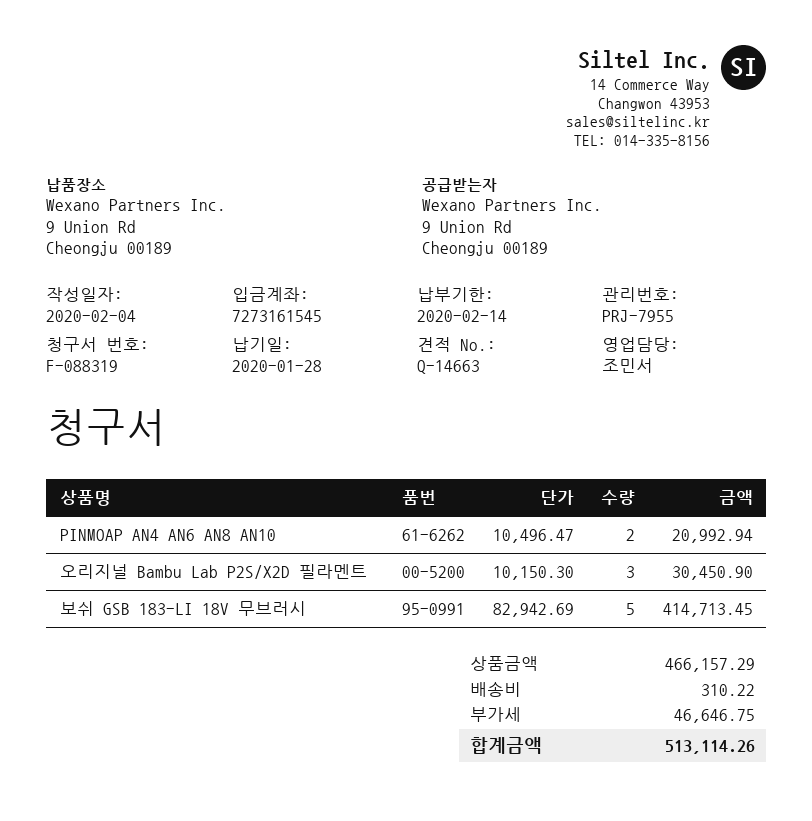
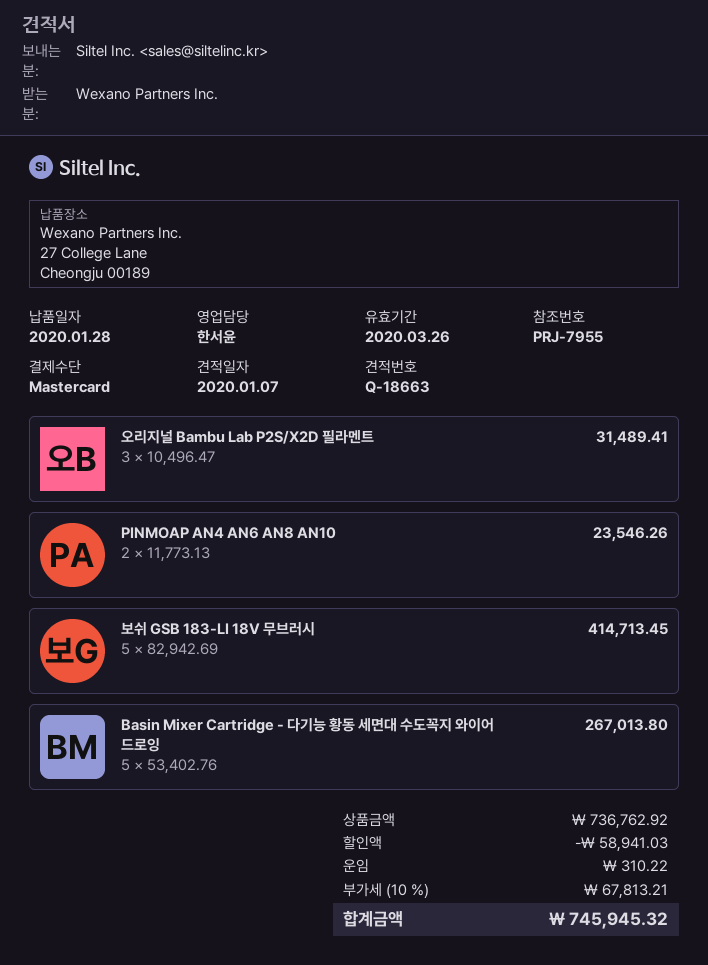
quote number: Q-14663 -> Q-18663
sales rep: 조민서 -> 한서윤
ship to: 9 Union Rd, Cheongju 00189 -> 27 College Lane, Cheongju 00189
PINMOAP AN4 AN6 AN8 AN10: 2 x 10496.47 = 20992.94 -> 2 x 11773.13 = 23546.26
오리지널 Bambu Lab P2S/X2D 필라멘트: 3 x 10150.30 = 30450.90 -> 3 x 10496.47 = 31489.41
Basin Mixer Cartridge - 다기능 황동 세면대 수도꼭지 와이어 드로잉: none -> 5 x 53402.76 = 267013.80
subtotal: 466157.29 -> 736762.92
discount: none -> 58941.03
tax: 46646.75 -> 67813.21
total: 513114.26 -> 745945.32

